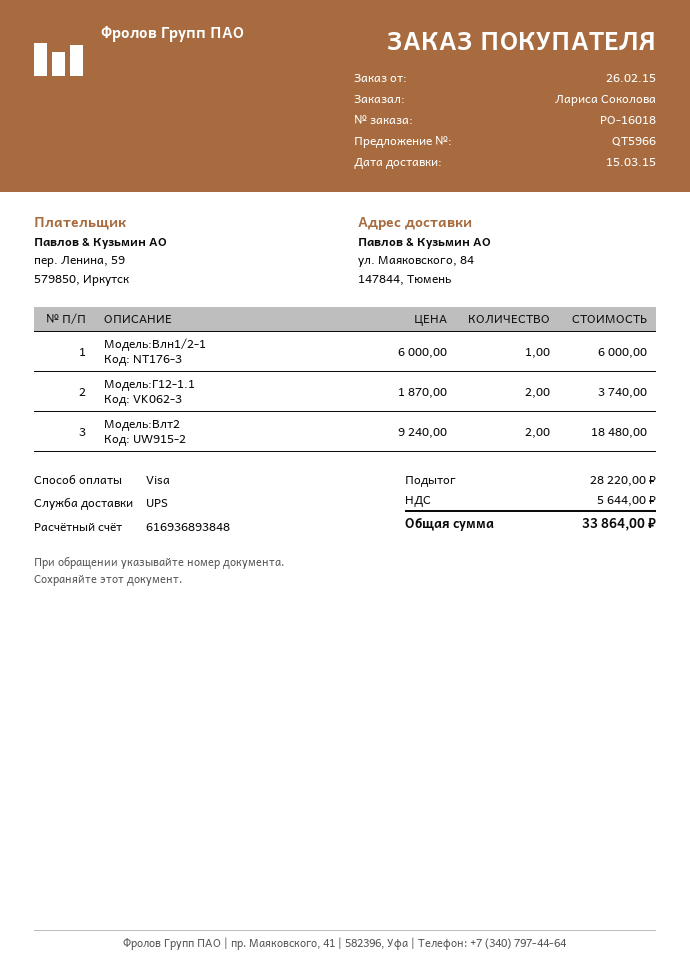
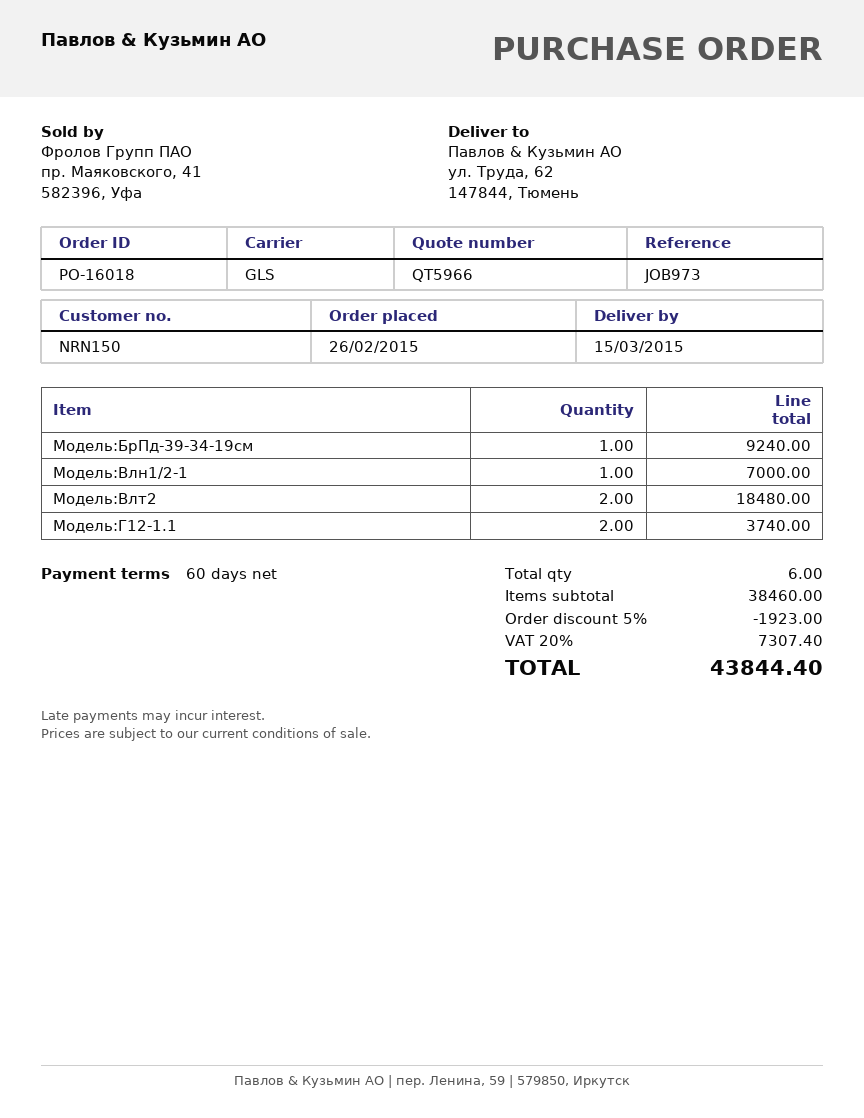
shipping method: UPS -> GLS
ship to: ул. Маяковского, 84, 147844, Тюмень -> ул. Труда, 62, 147844, Тюмень
Модель:Влн1/2-1: 1 for 6000.00 -> 1 for 7000.00
Модель:БрПд-39-34-19см: none -> 1 for 9240.00
subtotal: 28220.00 -> 38460.00
discount: none -> 5% = 1923.00
tax: 5644.00 -> 7307.40
total: 33864.00 -> 43844.40

